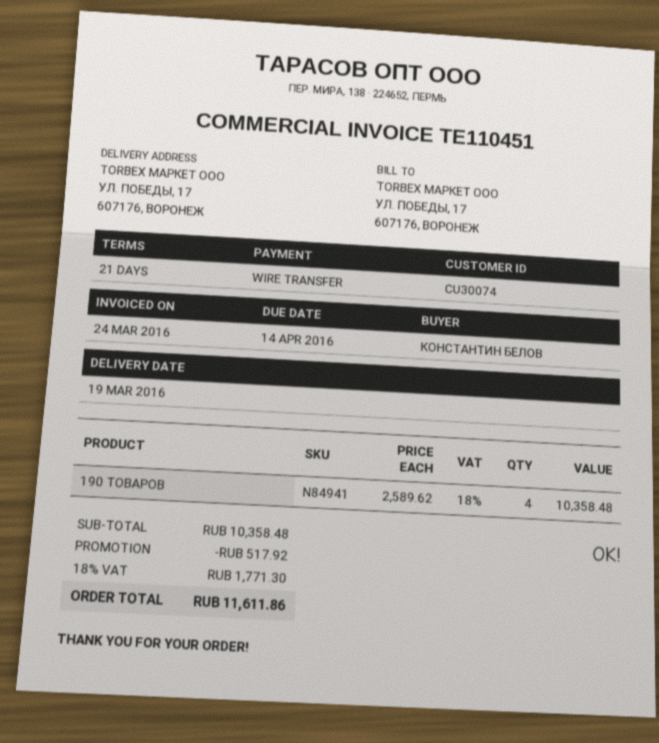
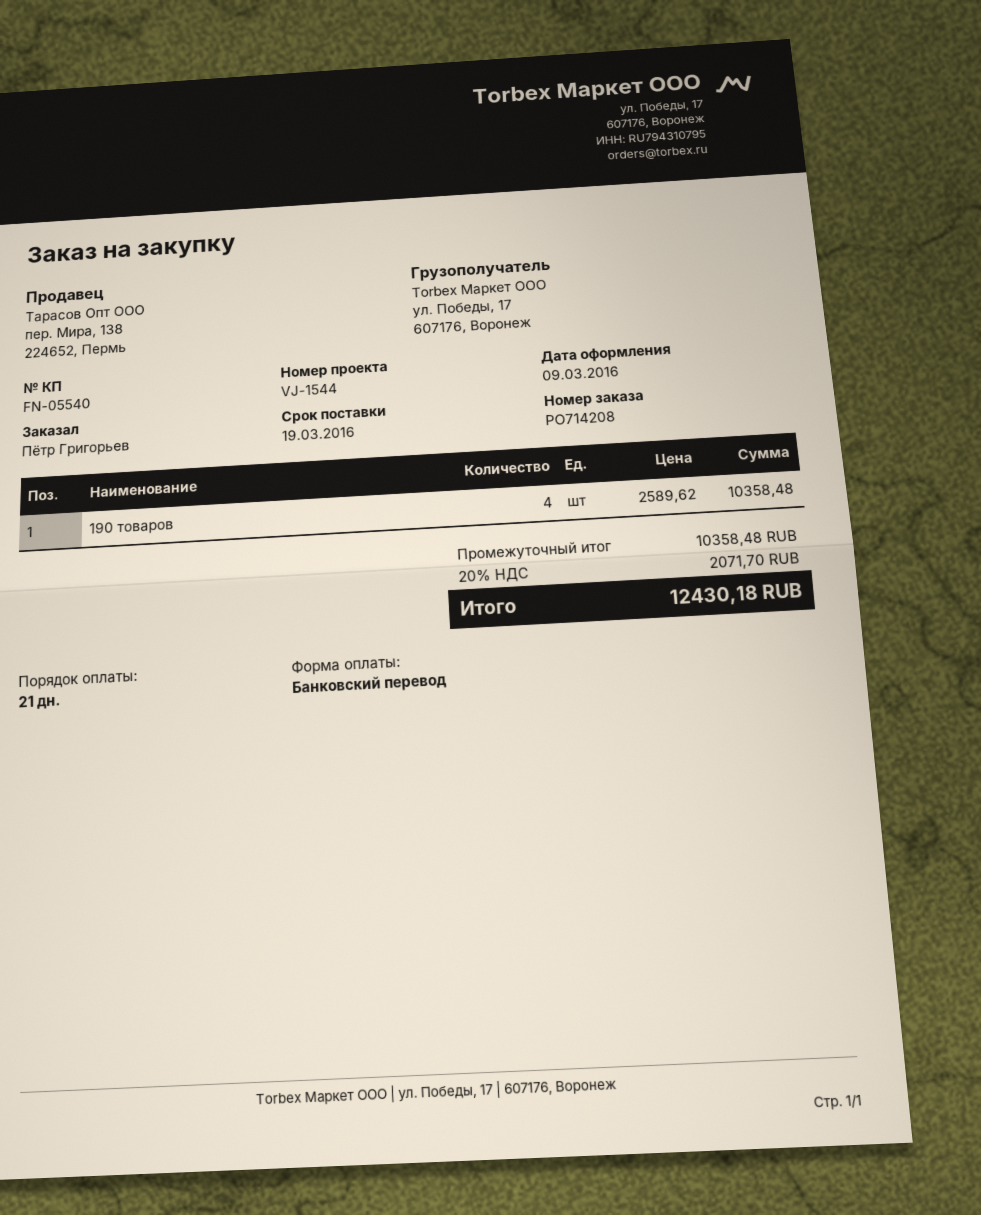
ordered by: КОНСТАНТИН БЕЛОВ -> Пётр Григорьев
discount: 517.92 -> none
tax: 18% = 1771.30 -> 20% = 2071.70
total: 11611.86 -> 12430.18

